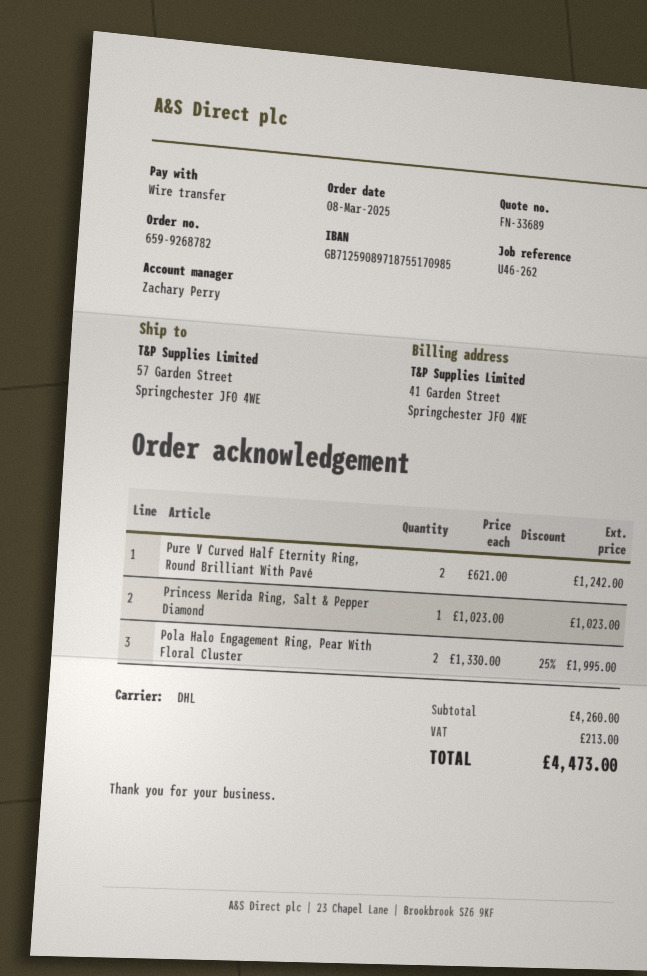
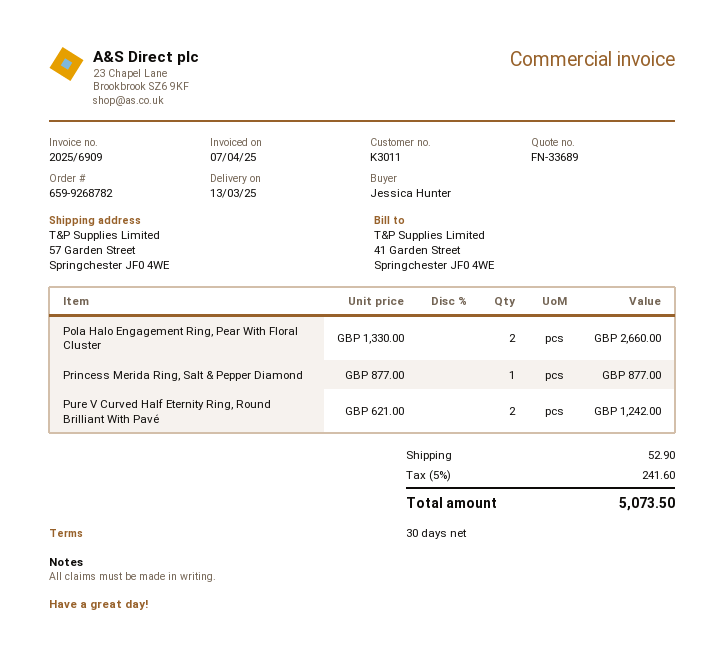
Princess Merida Ring, Salt & Pepper Diamond: 1 x 1023.00 = 1023.00 -> 1 x 877.00 = 877.00
Pola Halo Engagement Ring, Pear With Floral Cluster: 2 x 1330.00 - 25% = 1995.00 -> 2 x 1330.00 = 2660.00
shipping: none -> 52.90
tax: 213.00 -> 241.60
total: 4473.00 -> 5073.50

